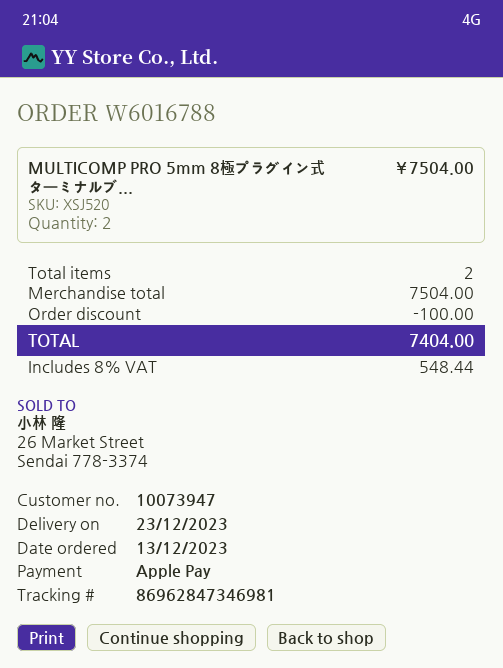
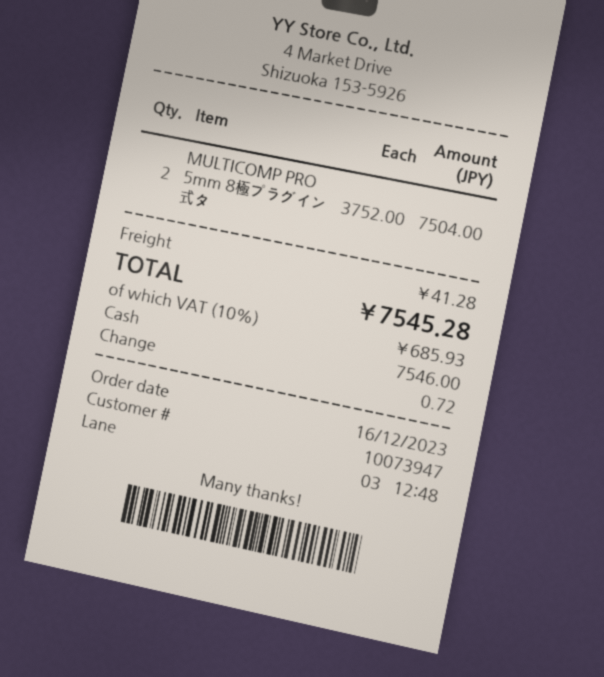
order date: 2023-12-13 -> 2023-12-16
payment method: Apple Pay -> cash
discount: 100.00 -> none
shipping: none -> 41.28
tax: 8% = 548.44 -> 10% = 685.93
total: 7404.00 -> 7545.28

